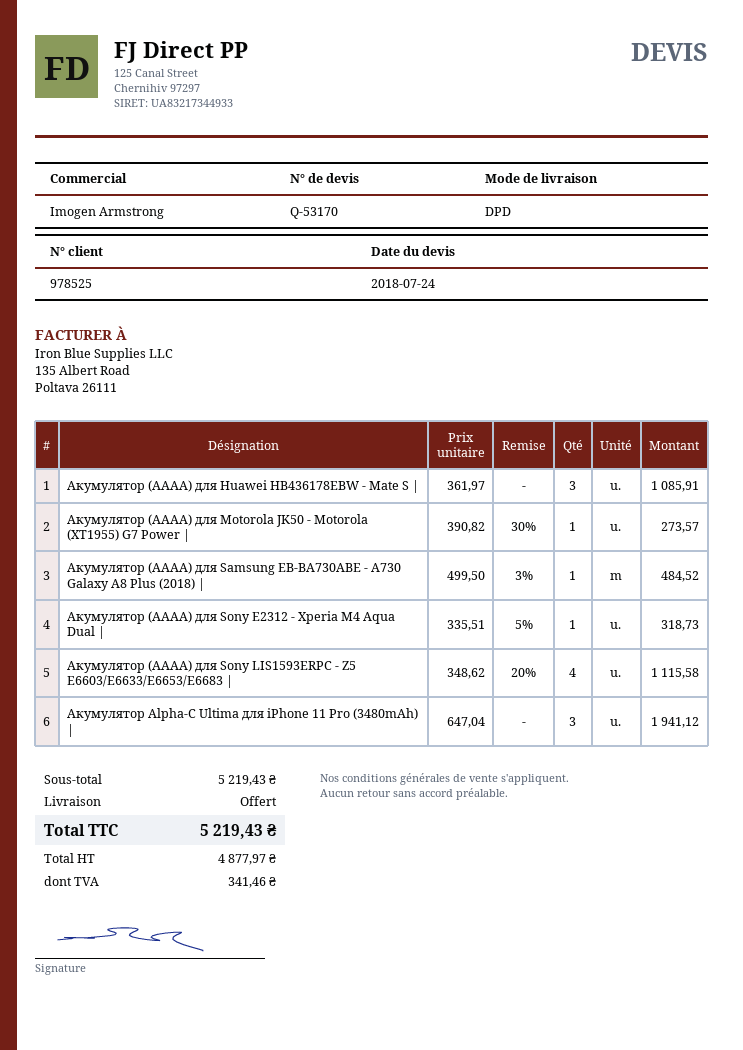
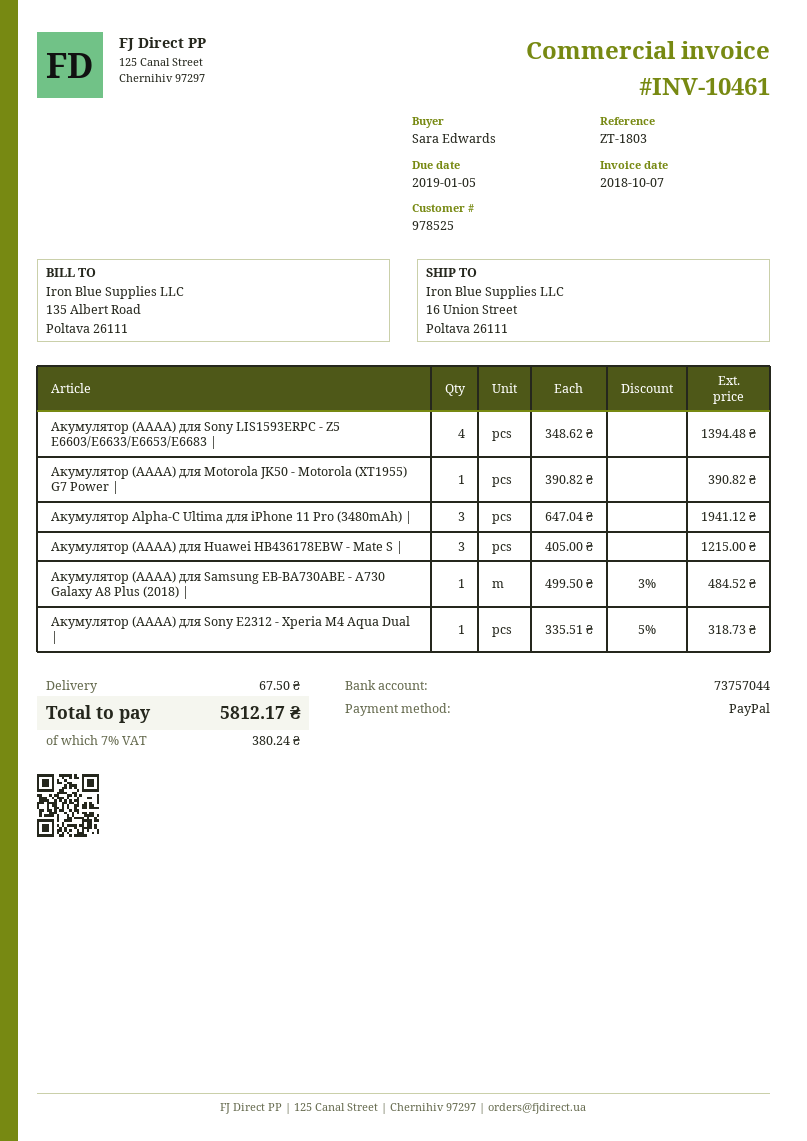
Акумулятор (AAAA) для Huawei HB436178EBW - Mate S |: 3 x 361.97 = 1085.91 -> 3 x 405.00 = 1215.00
Акумулятор (AAAA) для Motorola JK50 - Motorola (XT1955) G7 Power |: 1 x 390.82 - 30% = 273.57 -> 1 x 390.82 = 390.82
Акумулятор (AAAA) для Sony LIS1593ERPC - Z5 E6603/E6633/E6653/E6683 |: 4 x 348.62 - 20% = 1115.58 -> 4 x 348.62 = 1394.48
shipping: 0.00 -> 67.50
tax: 341.46 -> 380.24
total: 5219.43 -> 5812.17

